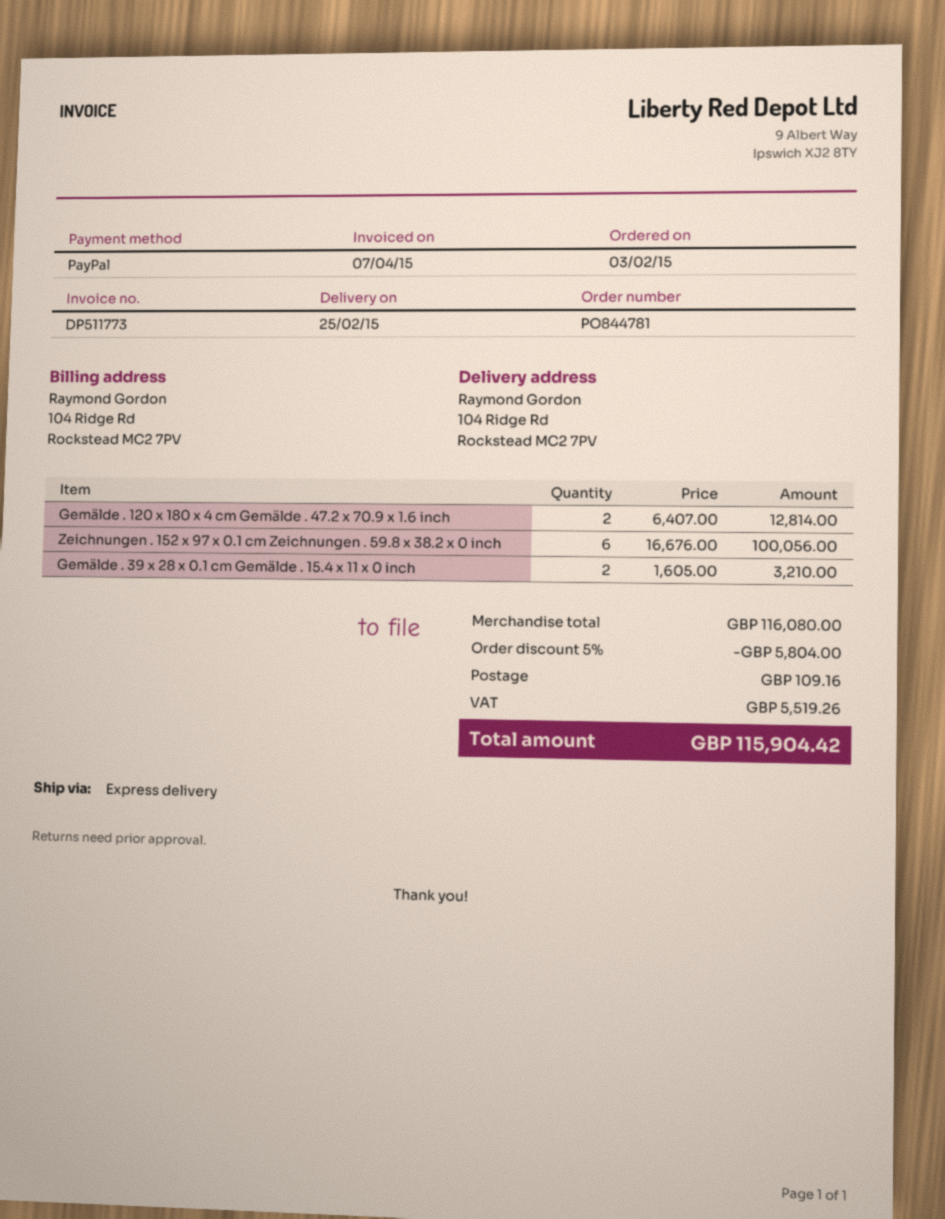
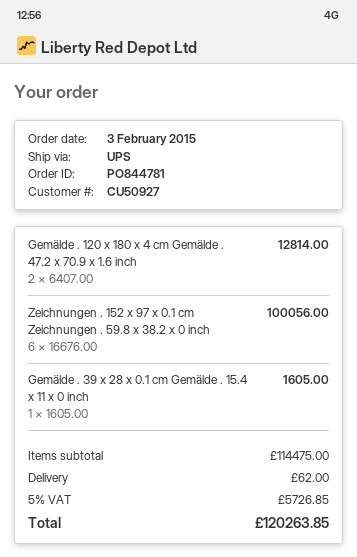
shipping method: express -> UPS
Gemälde . 39 x 28 x 0.1 cm Gemälde . 15.4 x 11 x 0 inch: 2 x 1605.00 = 3210.00 -> 1 x 1605.00 = 1605.00
subtotal: 116080.00 -> 114475.00
discount: 5% = 5804.00 -> none
shipping: 109.16 -> 62.00
tax: 5519.26 -> 5726.85
total: 115904.42 -> 120263.85

